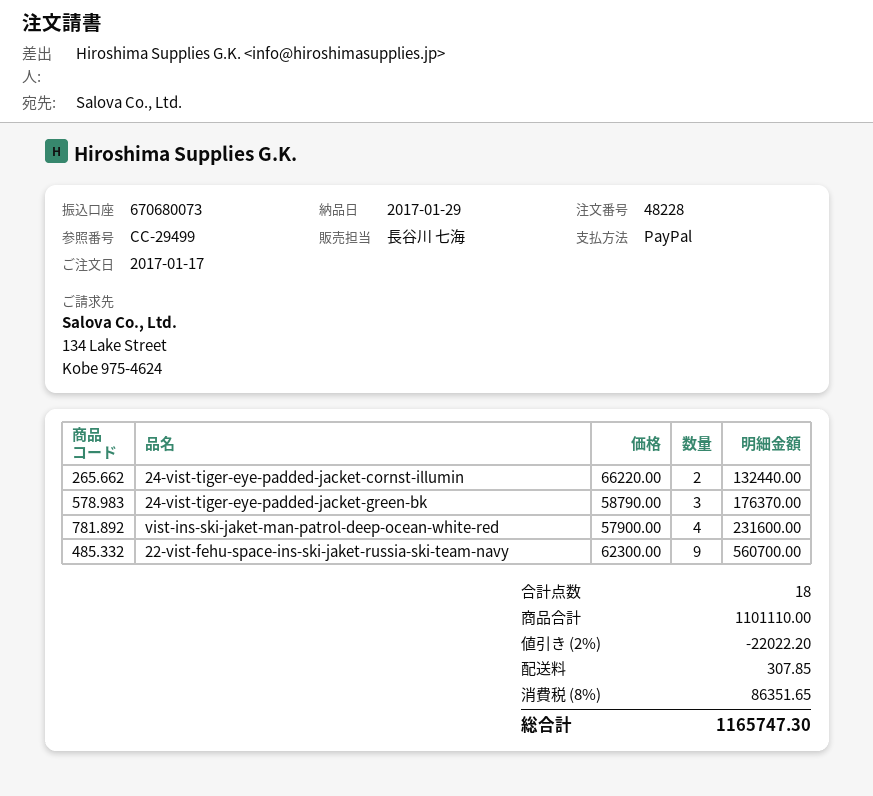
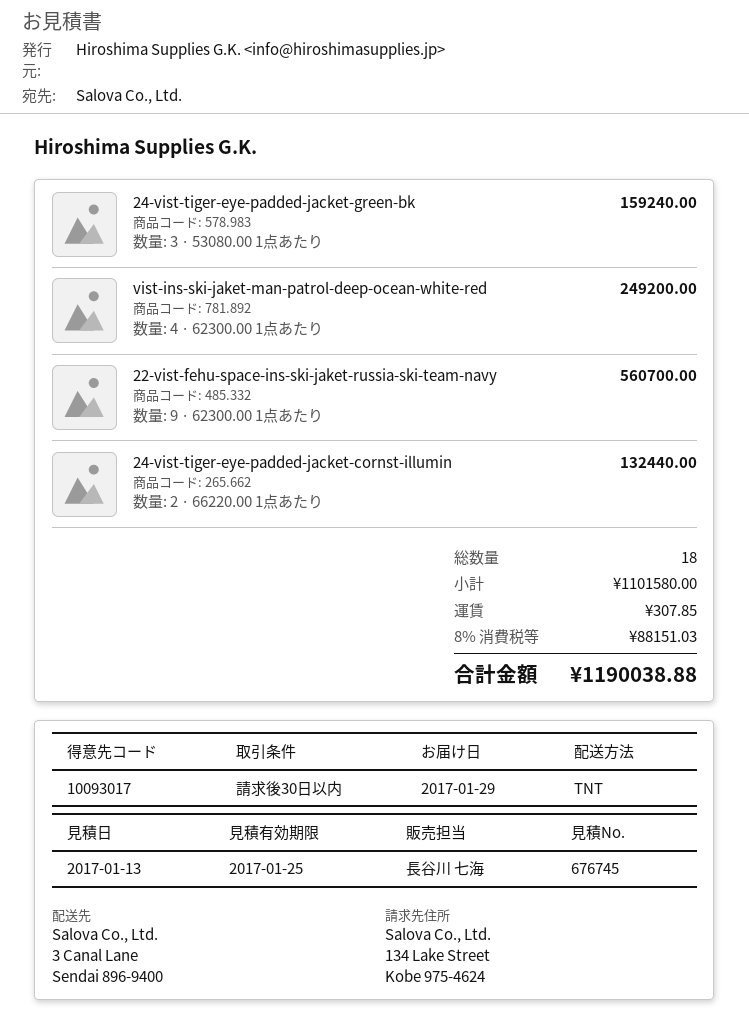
24-vist-tiger-eye-padded-jacket-green-bk: 3 x 58790.00 = 176370.00 -> 3 x 53080.00 = 159240.00
vist-ins-ski-jaket-man-patrol-deep-ocean-white-red: 4 x 57900.00 = 231600.00 -> 4 x 62300.00 = 249200.00
subtotal: 1101110.00 -> 1101580.00
discount: 2% = 22022.20 -> none
tax: 8% = 86351.65 -> 8% = 88151.03
total: 1165747.30 -> 1190038.88

